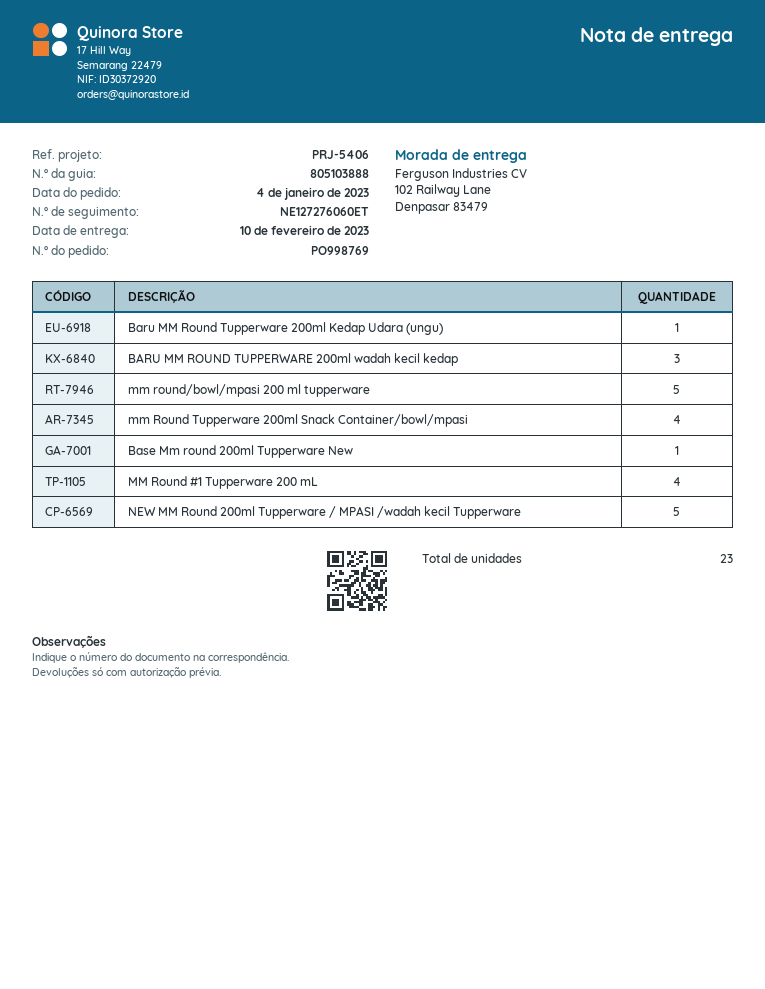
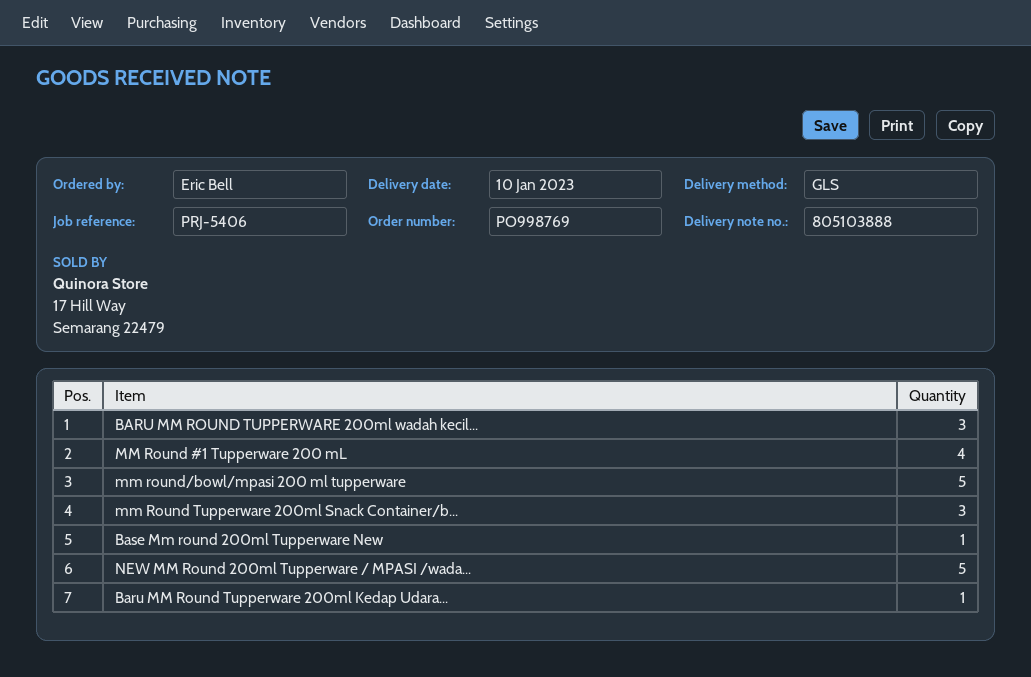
delivery date: 2023-02-10 -> 2023-01-10
mm Round Tupperware 200ml Snack Container/bowl/mpasi: 4 -> 3

